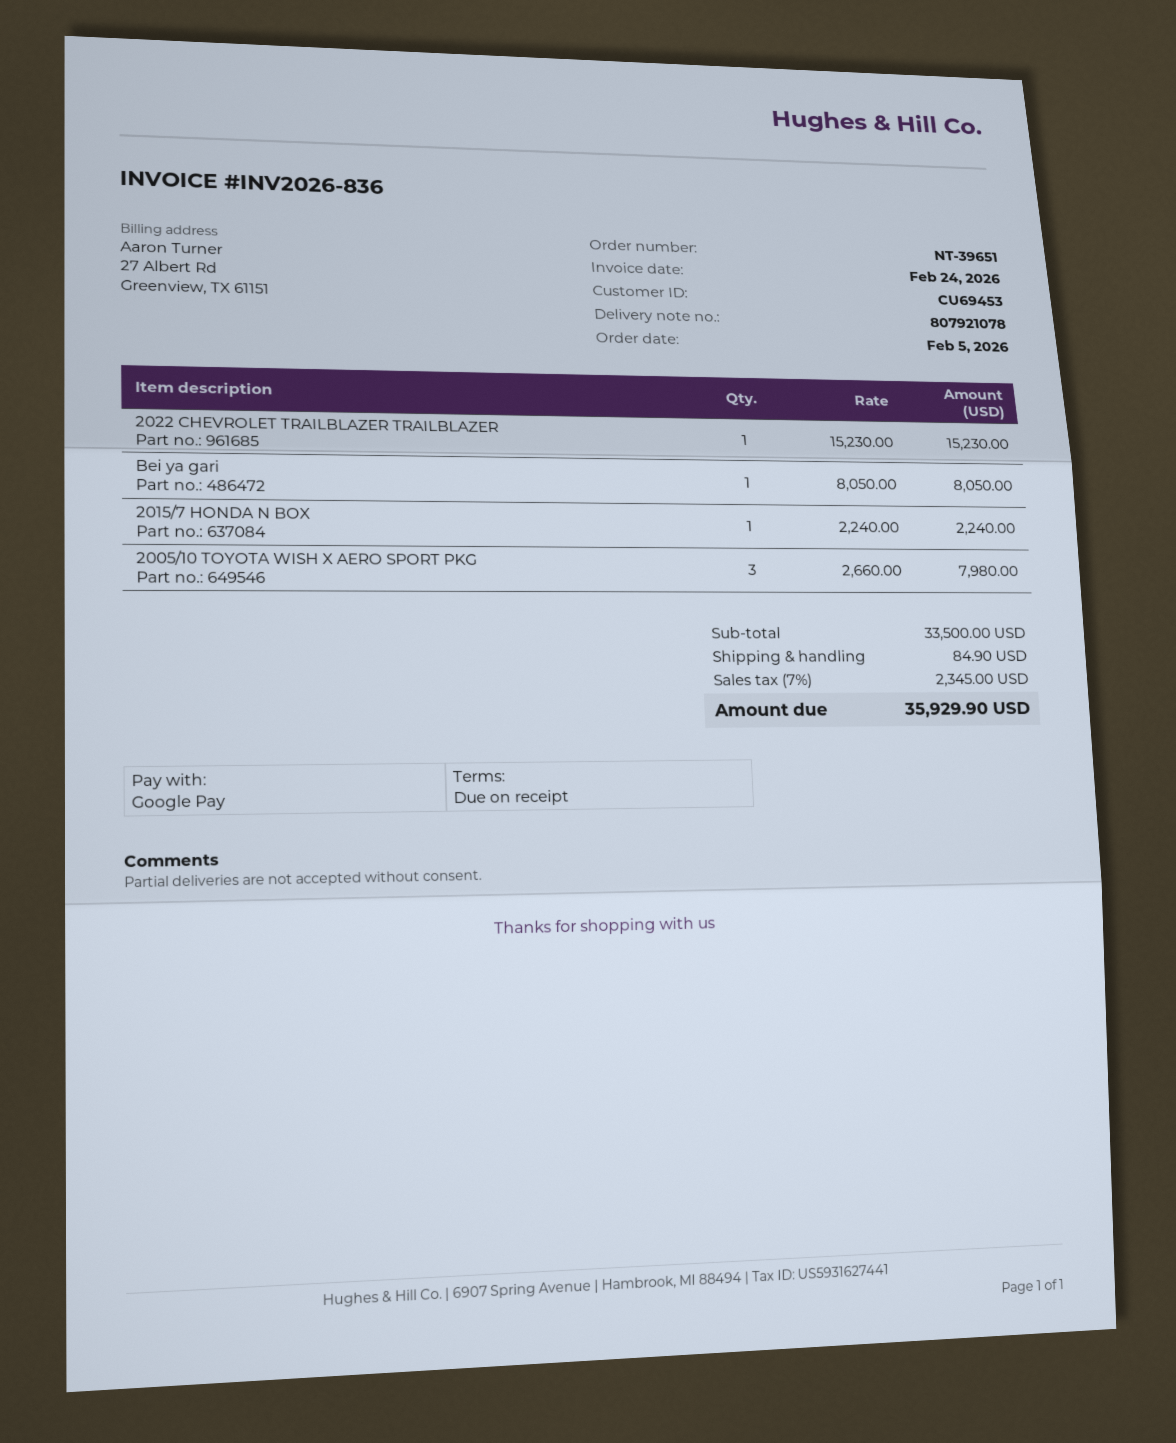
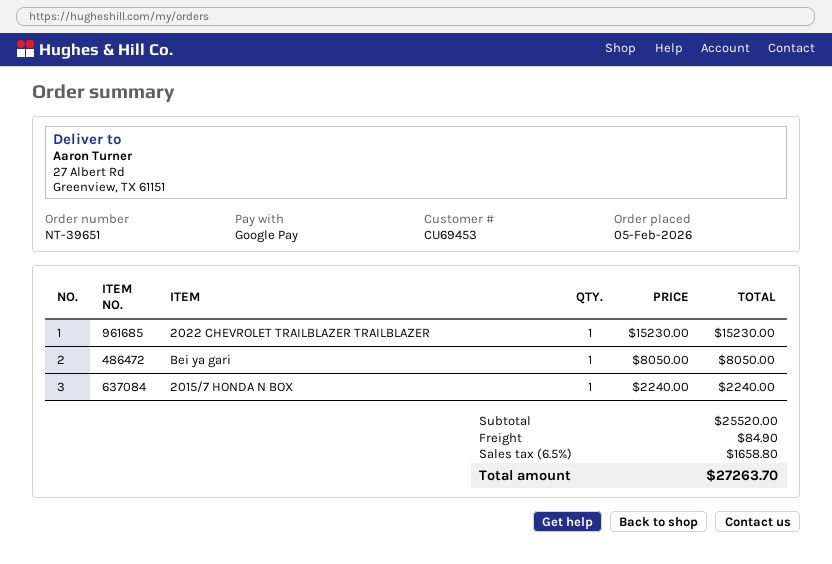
2005/10 TOYOTA WISH X AERO SPORT PKG: 3 x 2660.00 = 7980.00 -> none
subtotal: 33500.00 -> 25520.00
tax: 7% = 2345.00 -> 6.5% = 1658.80
total: 35929.90 -> 27263.70

